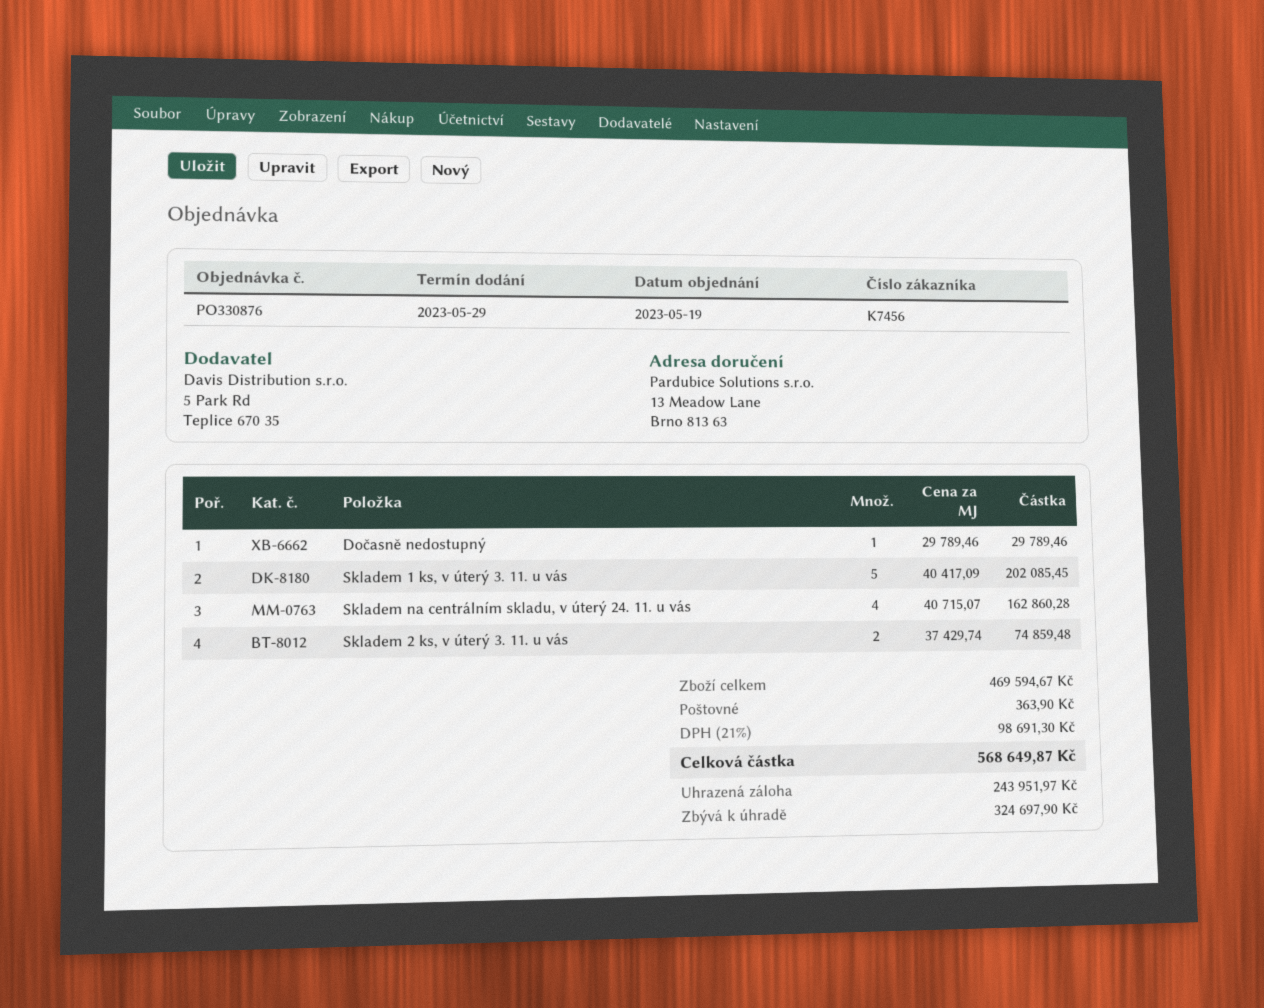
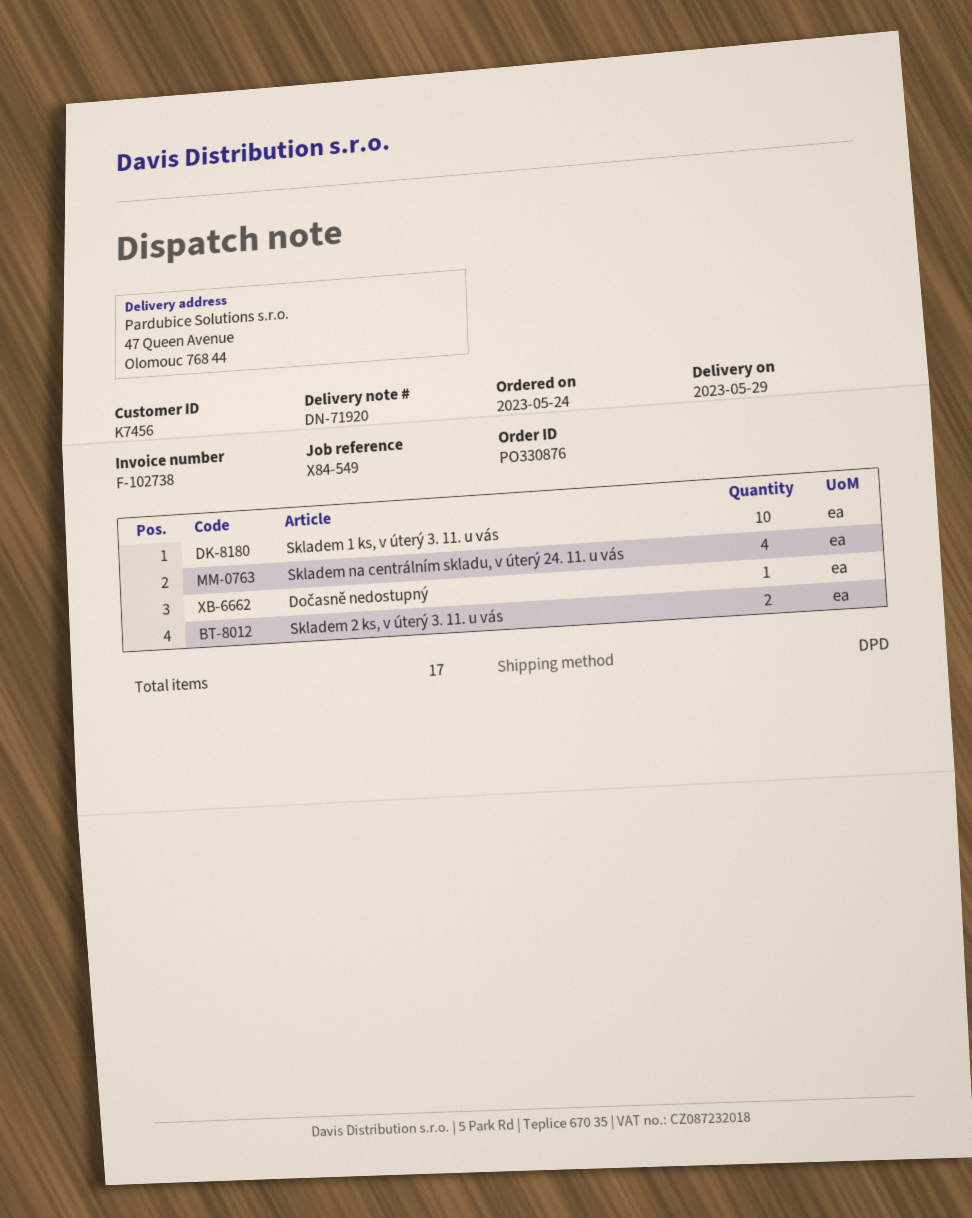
order date: 2023-05-19 -> 2023-05-24
ship to: 13 Meadow Lane, Brno 813 63 -> 47 Queen Avenue, Olomouc 768 44
Skladem 1 ks, v úterý 3. 11. u vás: 5 -> 10

